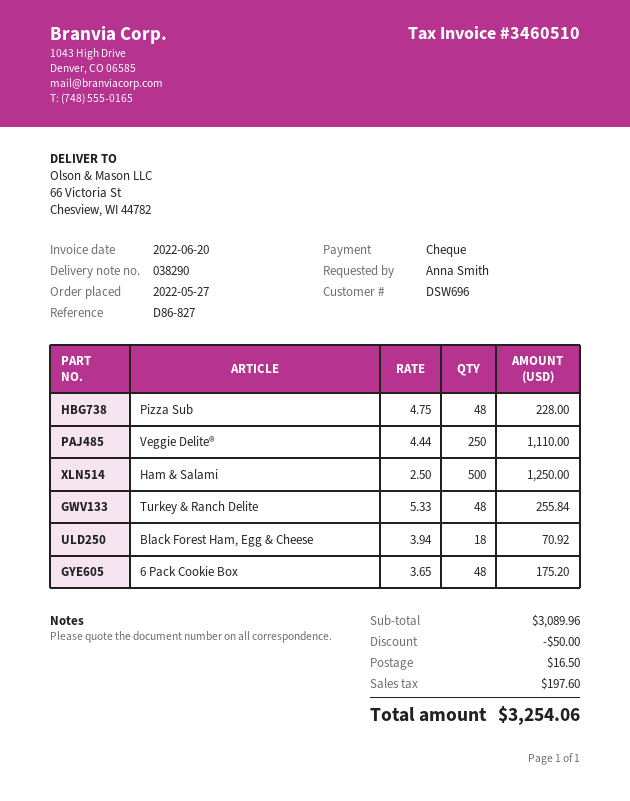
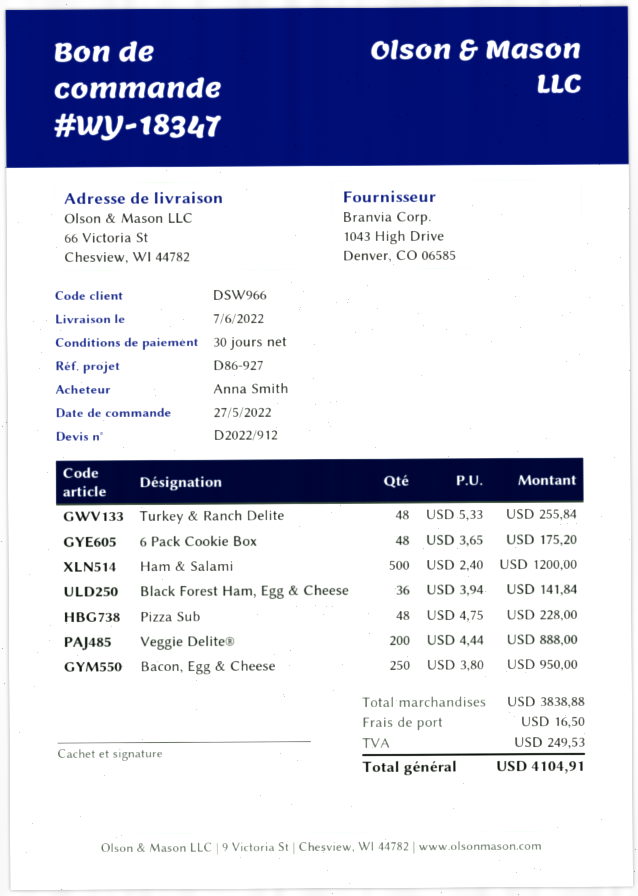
customer number: DSW696 -> DSW966
reference: D86-827 -> D86-927
Veggie Delite®: 250 x 4.44 = 1110.00 -> 200 x 4.44 = 888.00
Ham & Salami: 500 x 2.50 = 1250.00 -> 500 x 2.40 = 1200.00
Black Forest Ham, Egg & Cheese: 18 x 3.94 = 70.92 -> 36 x 3.94 = 141.84
Bacon, Egg & Cheese: none -> 250 x 3.80 = 950.00
subtotal: 3089.96 -> 3838.88
discount: 50.00 -> none
tax: 197.60 -> 249.53
total: 3254.06 -> 4104.91

